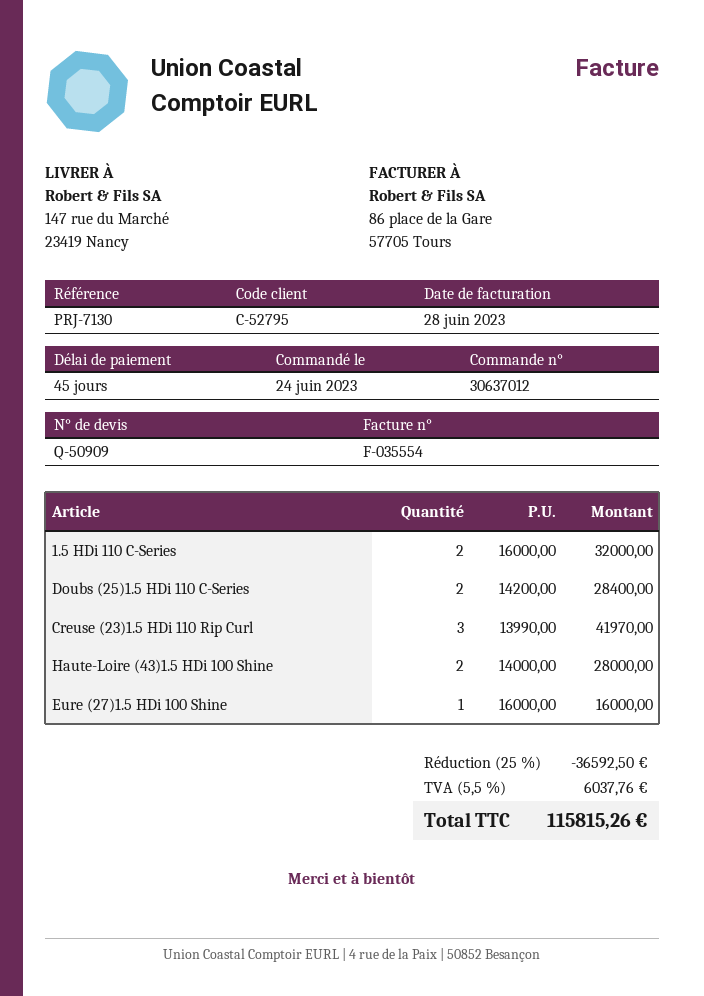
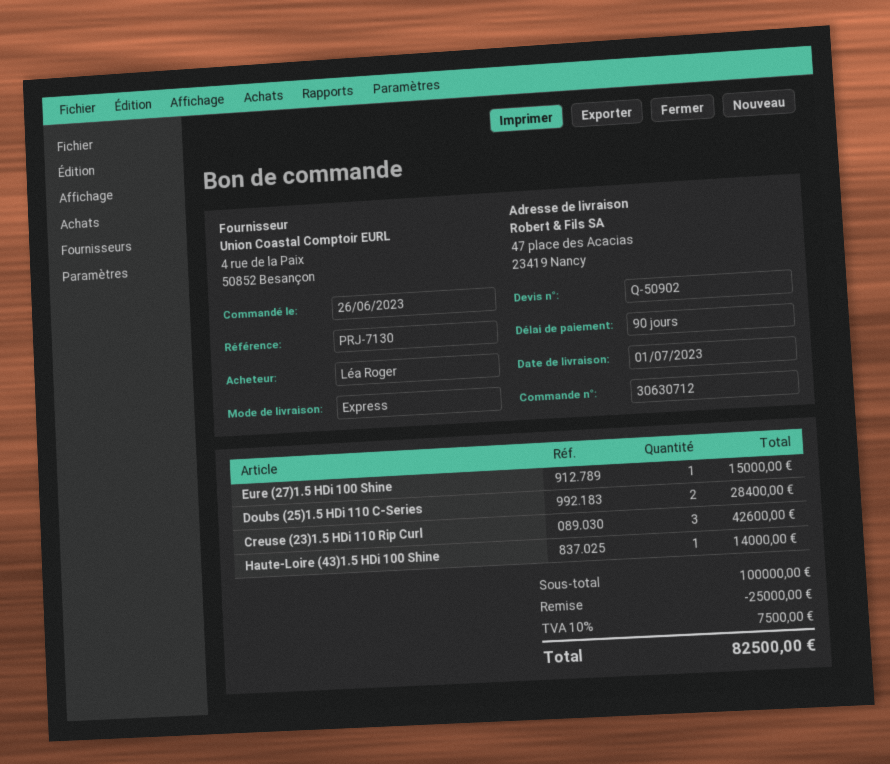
quote number: Q-50909 -> Q-50902
order number: 30637012 -> 30630712
order date: 2023-06-24 -> 2023-06-26
payment terms: 45 days -> 90 days
ship to: 147 rue du Marché, 23419 Nancy -> 47 place des Acacias, 23419 Nancy
1.5 HDi 110 C-Series: 2 for 32000.00 -> none
Creuse (23)1.5 HDi 110 Rip Curl: 3 for 41970.00 -> 3 for 42600.00
Haute-Loire (43)1.5 HDi 100 Shine: 2 for 28000.00 -> 1 for 14000.00
Eure (27)1.5 HDi 100 Shine: 1 for 16000.00 -> 1 for 15000.00
discount: 36592.50 -> 25000.00
tax: 5.5% = 6037.76 -> 10% = 7500.00
total: 115815.26 -> 82500.00

